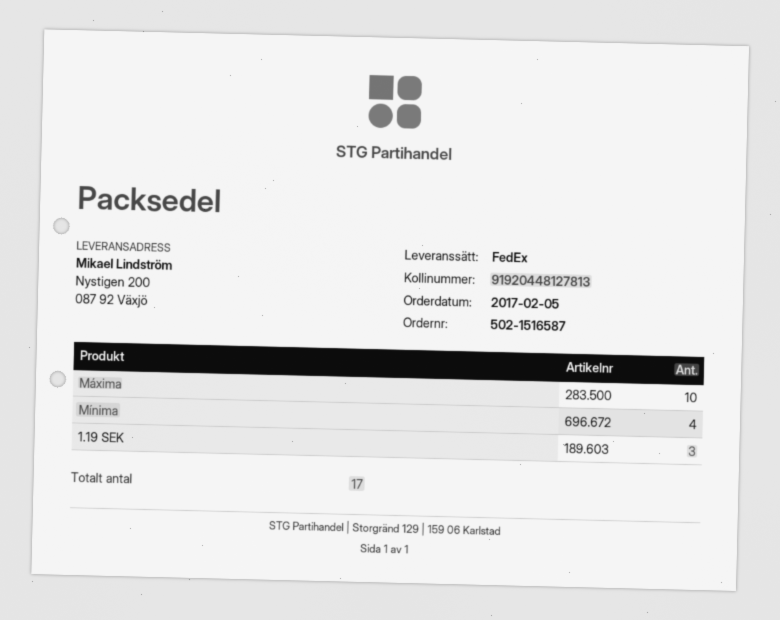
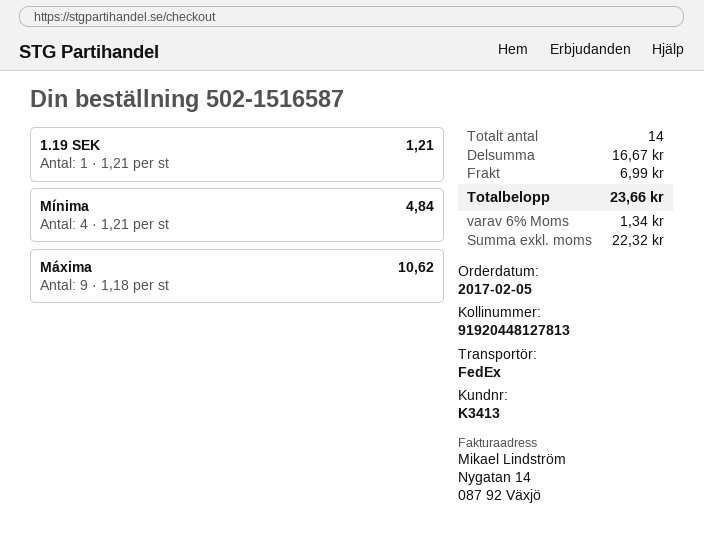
Máxima: 10 -> 9
1.19 SEK: 3 -> 1
total quantity: 17 -> 14

